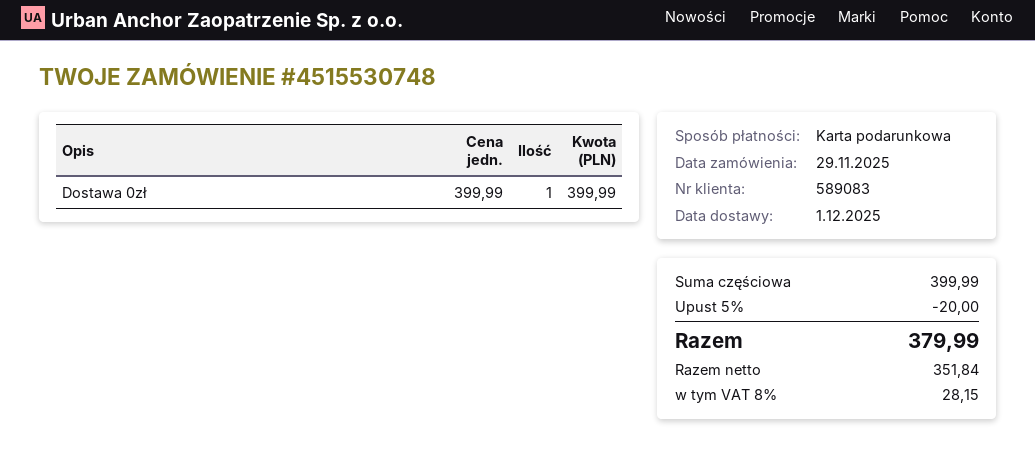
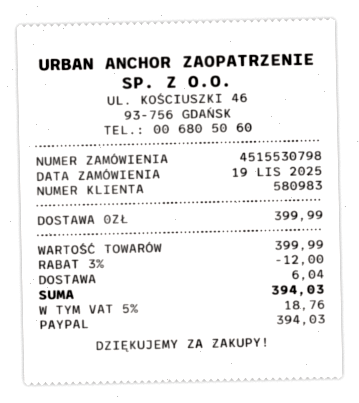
order number: 4515530748 -> 4515530798
order date: 2025-11-29 -> 2025-11-19
customer number: 589083 -> 580983
payment method: gift card -> PayPal
discount: 5% = 20.00 -> 3% = 12.00
shipping: none -> 6.04
tax: 8% = 28.15 -> 5% = 18.76
total: 379.99 -> 394.03

